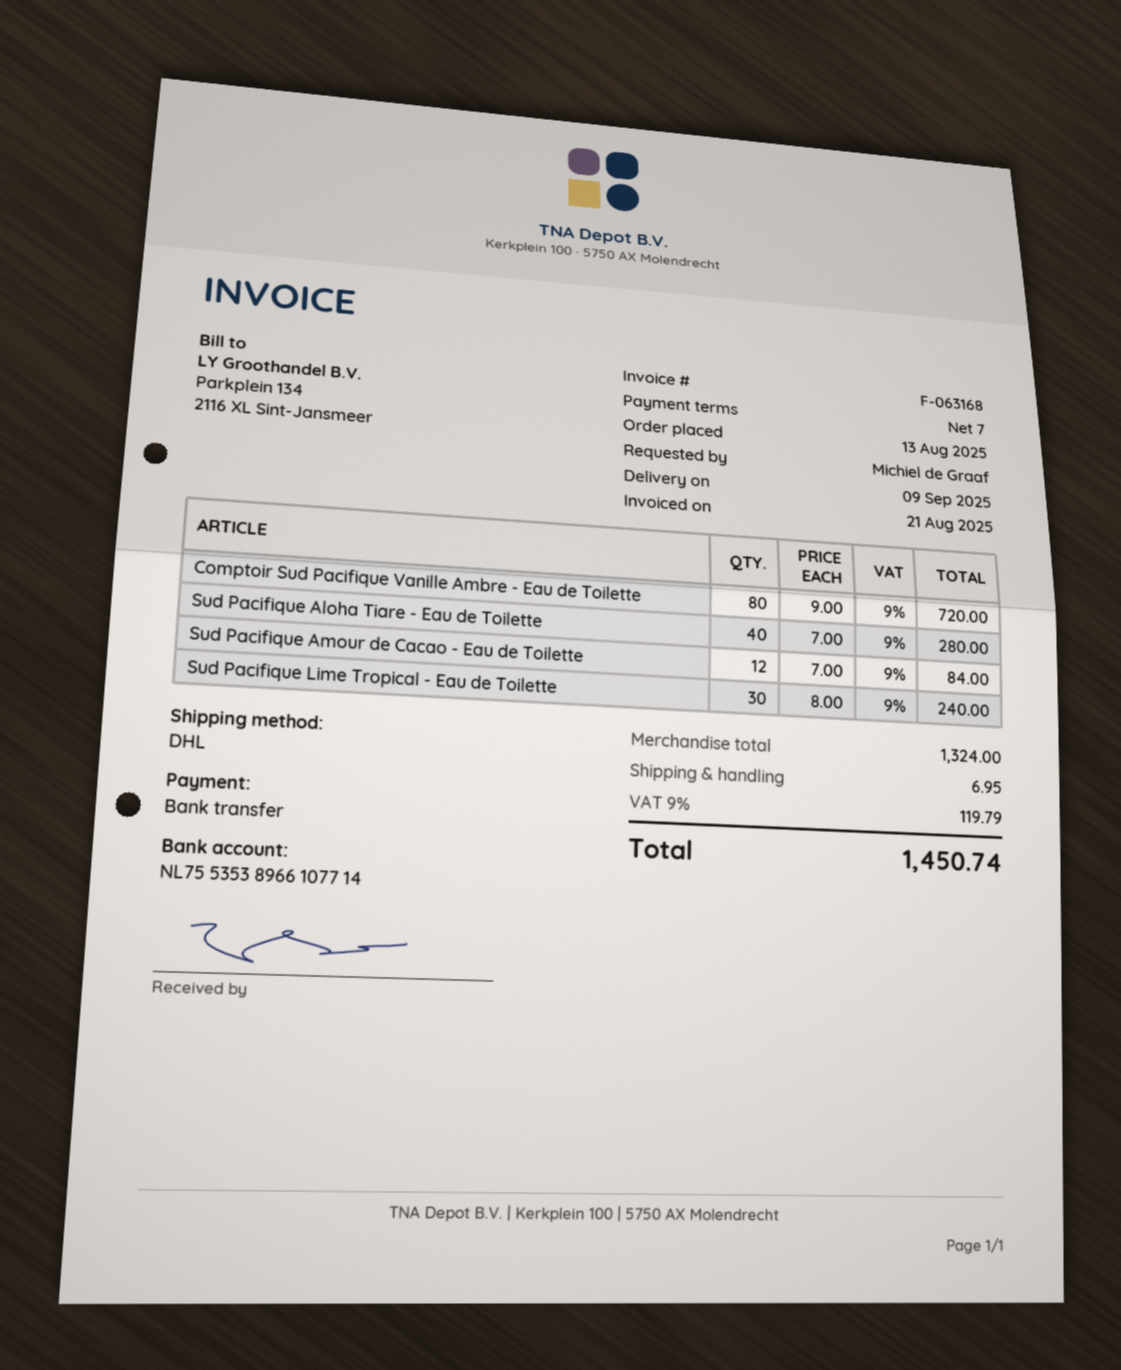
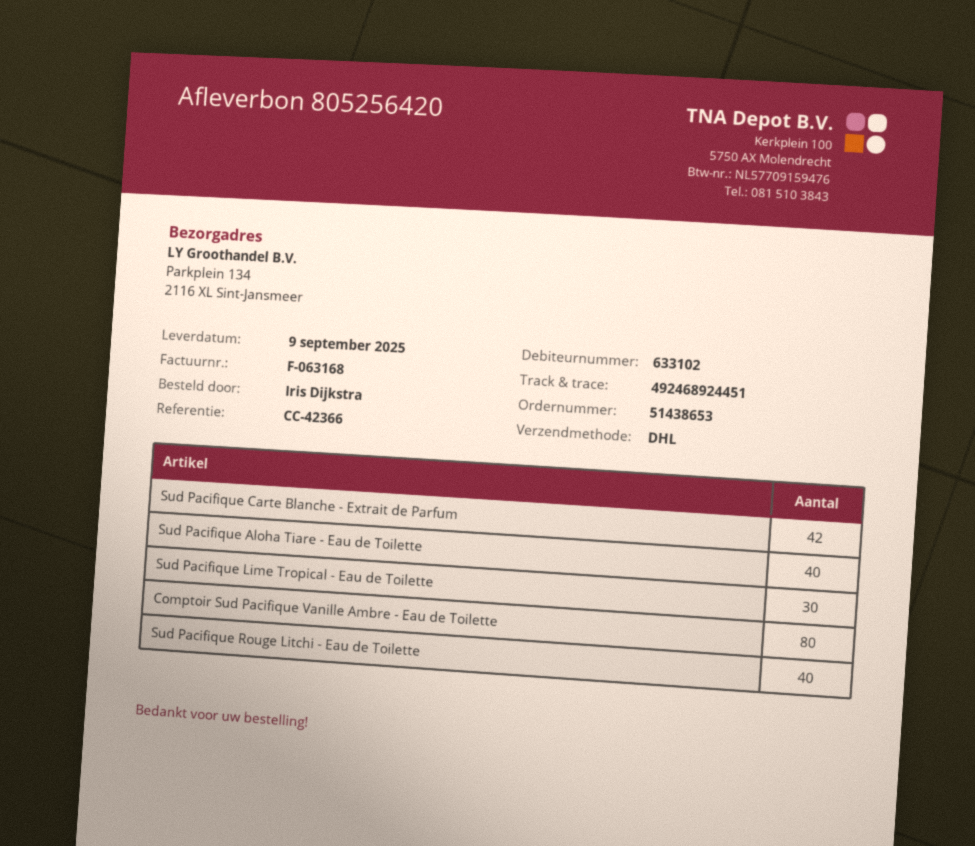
ordered by: Michiel de Graaf -> Iris Dijkstra
Sud Pacifique Amour de Cacao - Eau de Toilette: 12 -> none
Sud Pacifique Carte Blanche - Extrait de Parfum: none -> 42
Sud Pacifique Rouge Litchi - Eau de Toilette: none -> 40

